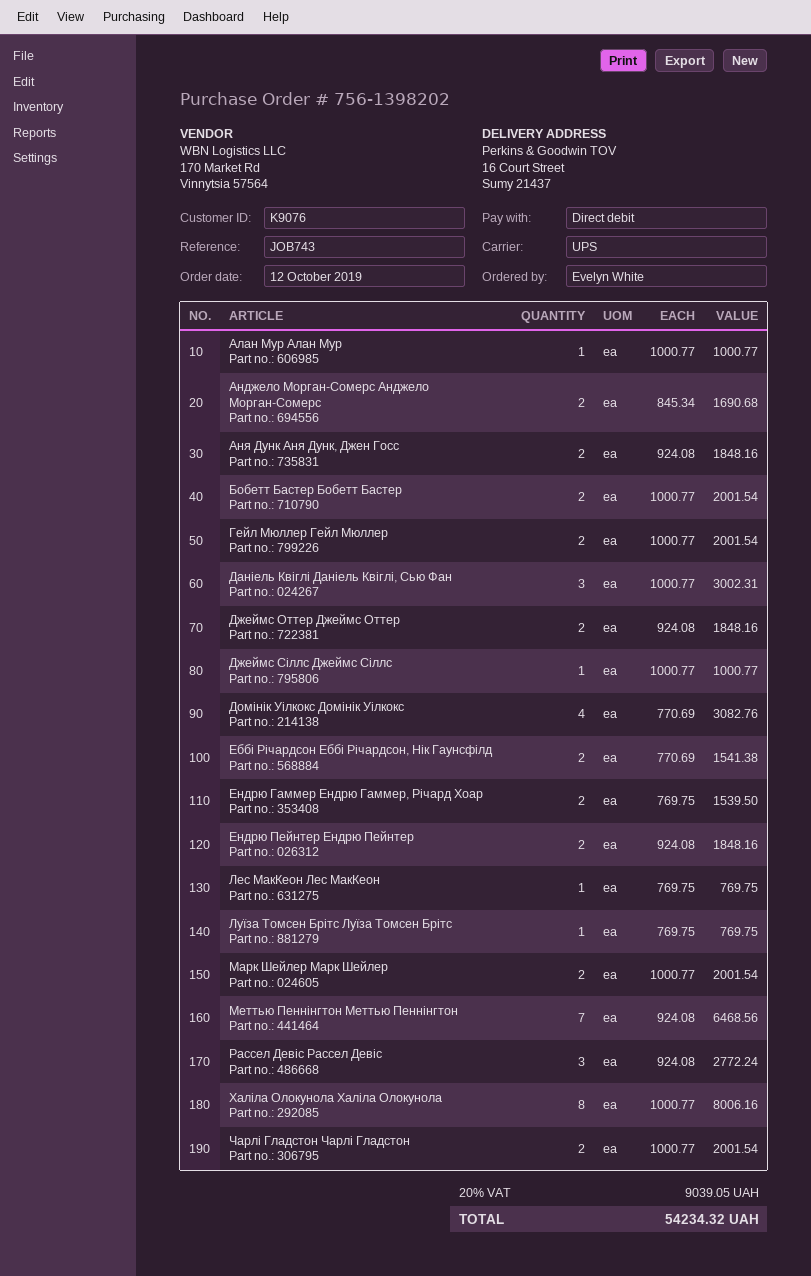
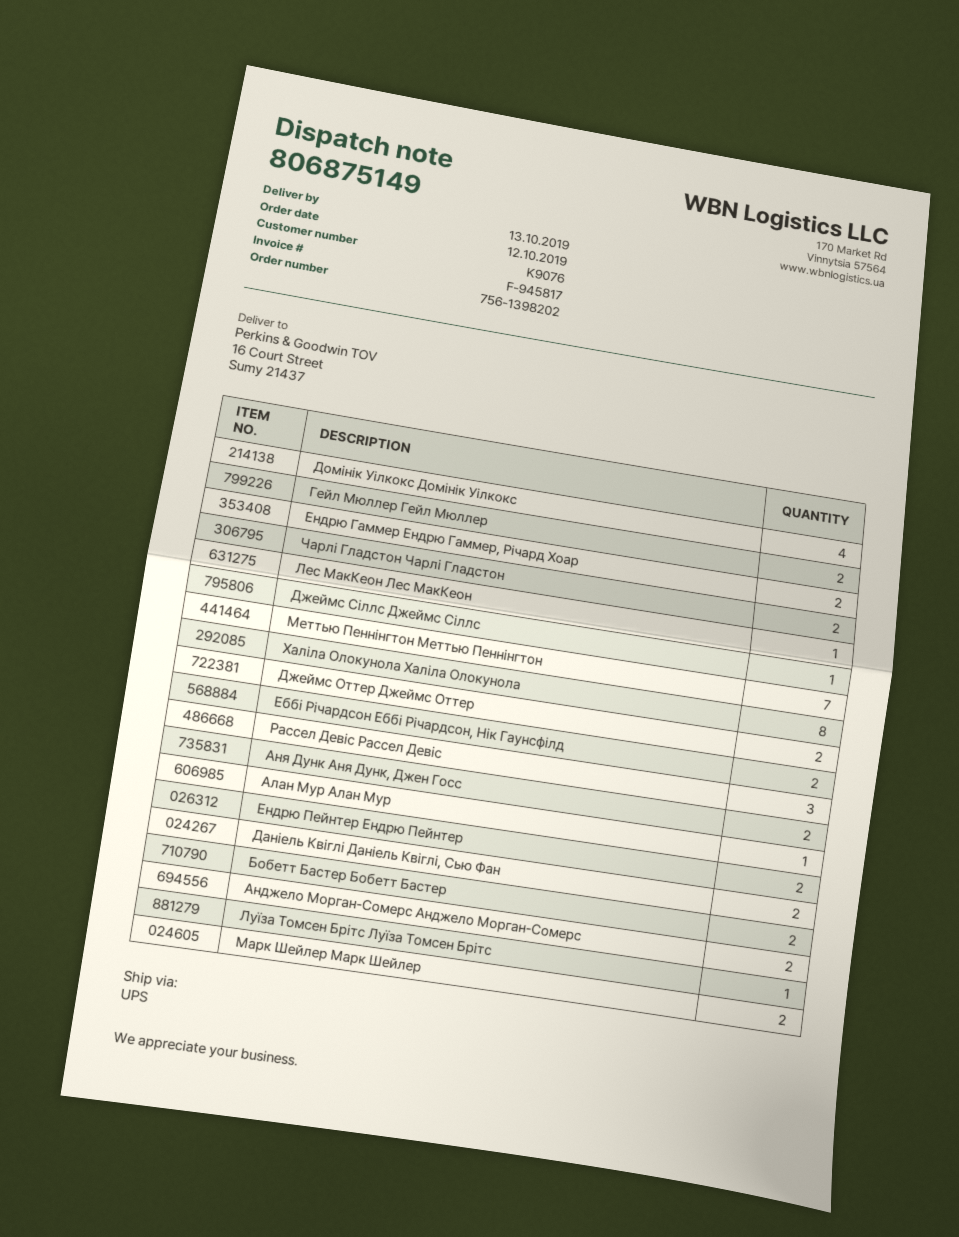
Даніель Квіглі Даніель Квіглі, Сью Фан: 3 -> 2

